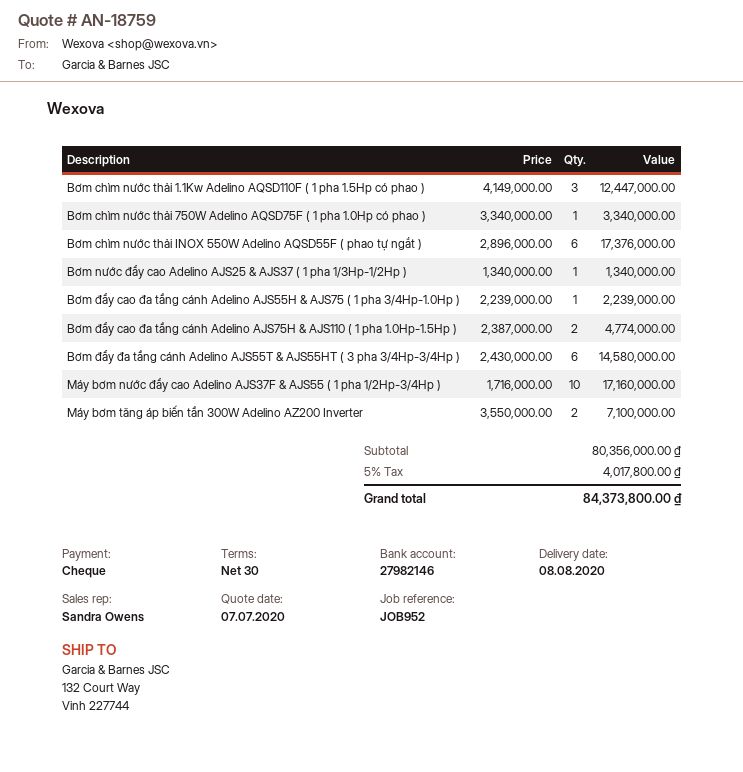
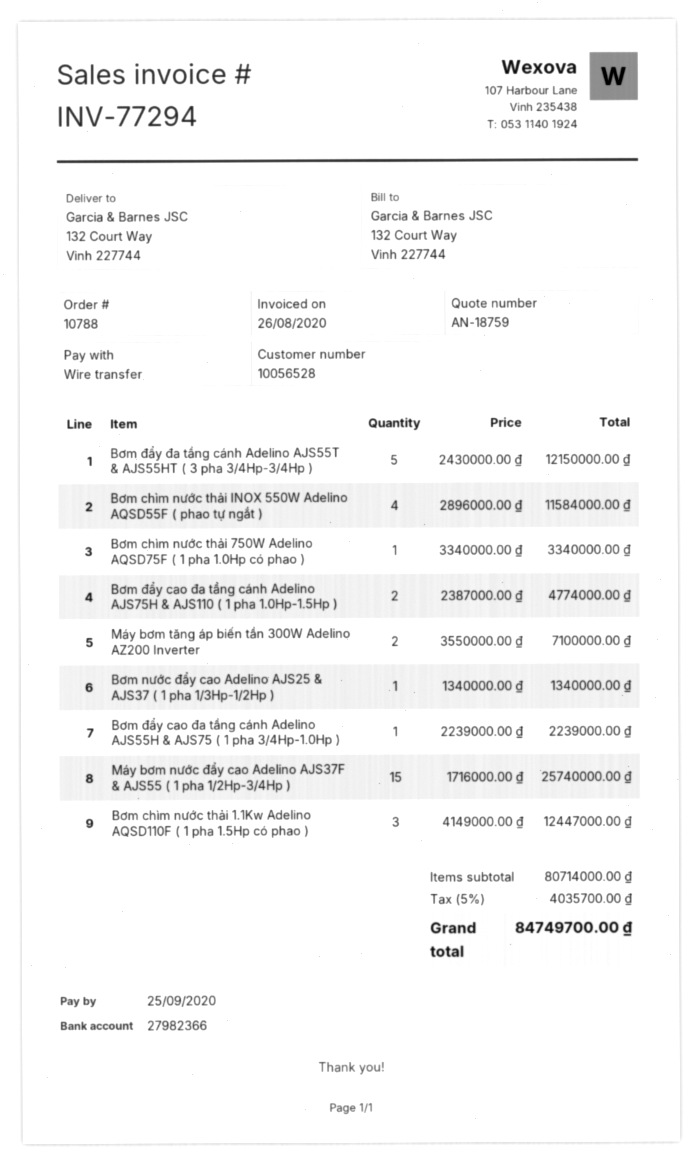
payment method: cheque -> bank transfer
bank account: 27982146 -> 27982366
Bơm chìm nước thải INOX 550W Adelino AQSD55F ( phao tự ngắt ): 6 x 2896000.00 = 17376000.00 -> 4 x 2896000.00 = 11584000.00
Bơm đẩy đa tầng cánh Adelino AJS55T & AJS55HT ( 3 pha 3/4Hp-3/4Hp ): 6 x 2430000.00 = 14580000.00 -> 5 x 2430000.00 = 12150000.00
Máy bơm nước đẩy cao Adelino AJS37F & AJS55 ( 1 pha 1/2Hp-3/4Hp ): 10 x 1716000.00 = 17160000.00 -> 15 x 1716000.00 = 25740000.00
subtotal: 80356000.00 -> 80714000.00
tax: 5% = 4017800.00 -> 5% = 4035700.00
total: 84373800.00 -> 84749700.00

